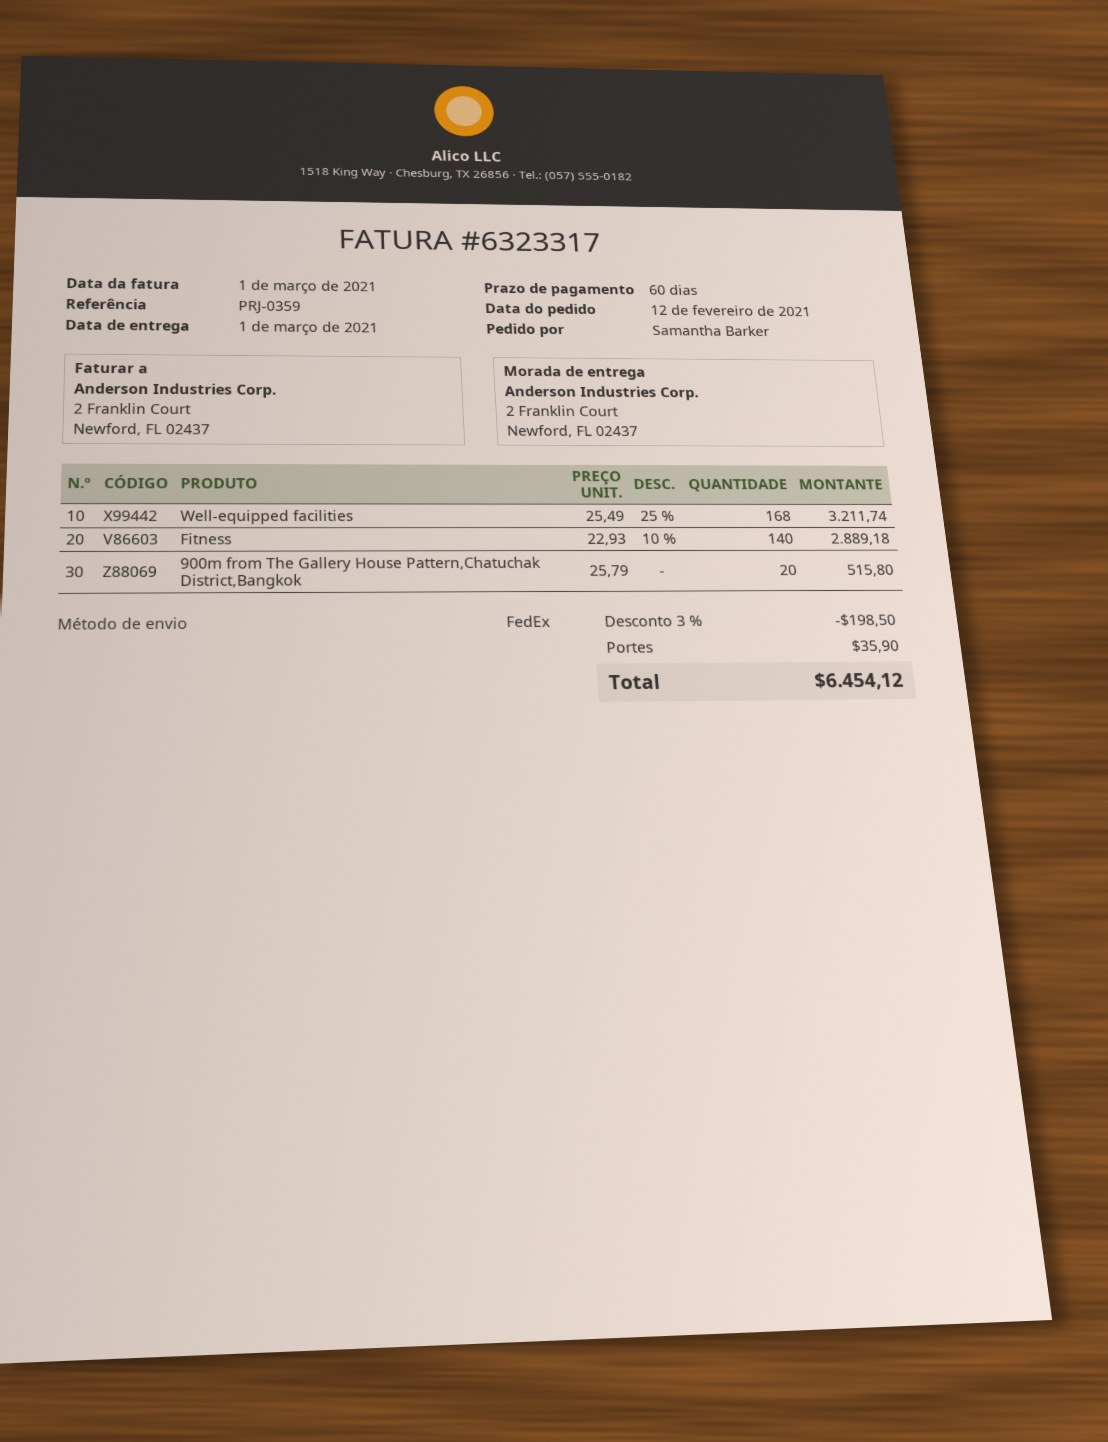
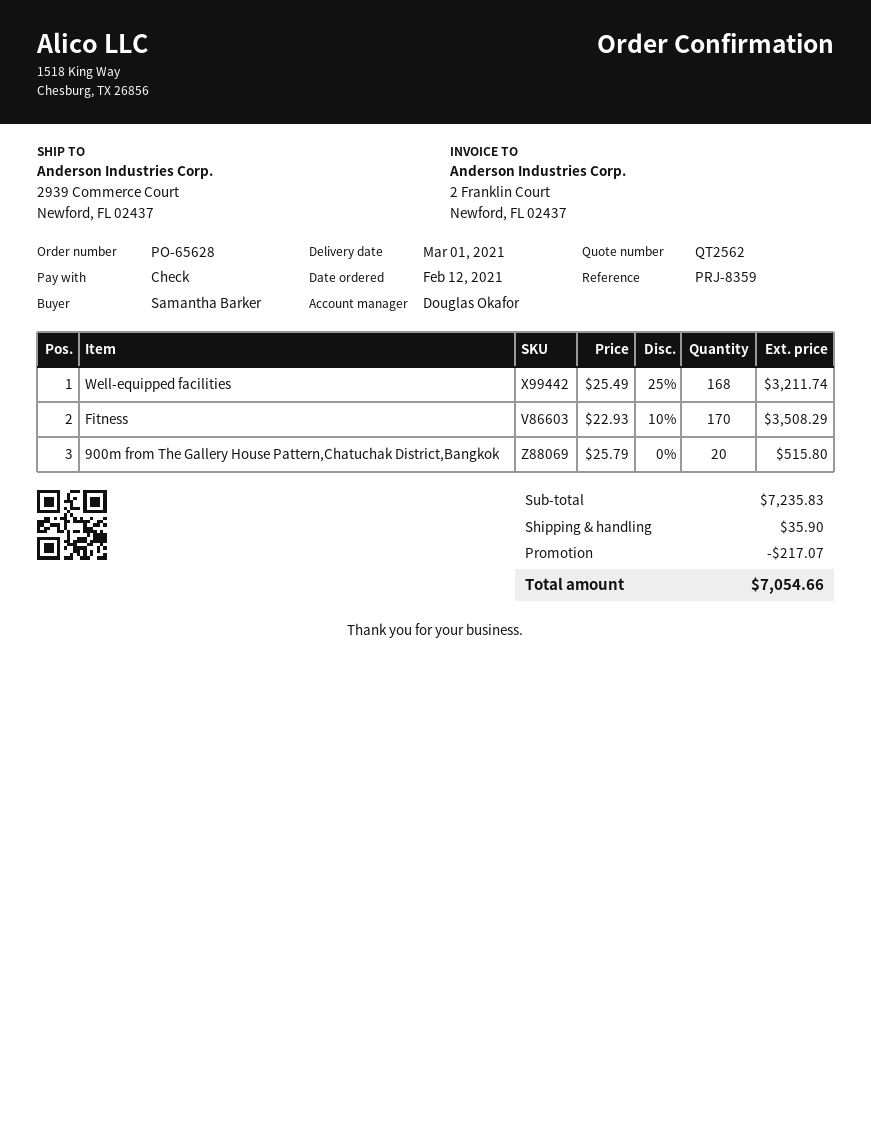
reference: PRJ-0359 -> PRJ-8359
ship to: 2 Franklin Court, Newford, FL 02437 -> 2939 Commerce Court, Newford, FL 02437
Fitness: 140 x 22.93 - 10% = 2889.18 -> 170 x 22.93 - 10% = 3508.29
discount: 198.50 -> 217.07
total: 6454.12 -> 7054.66

